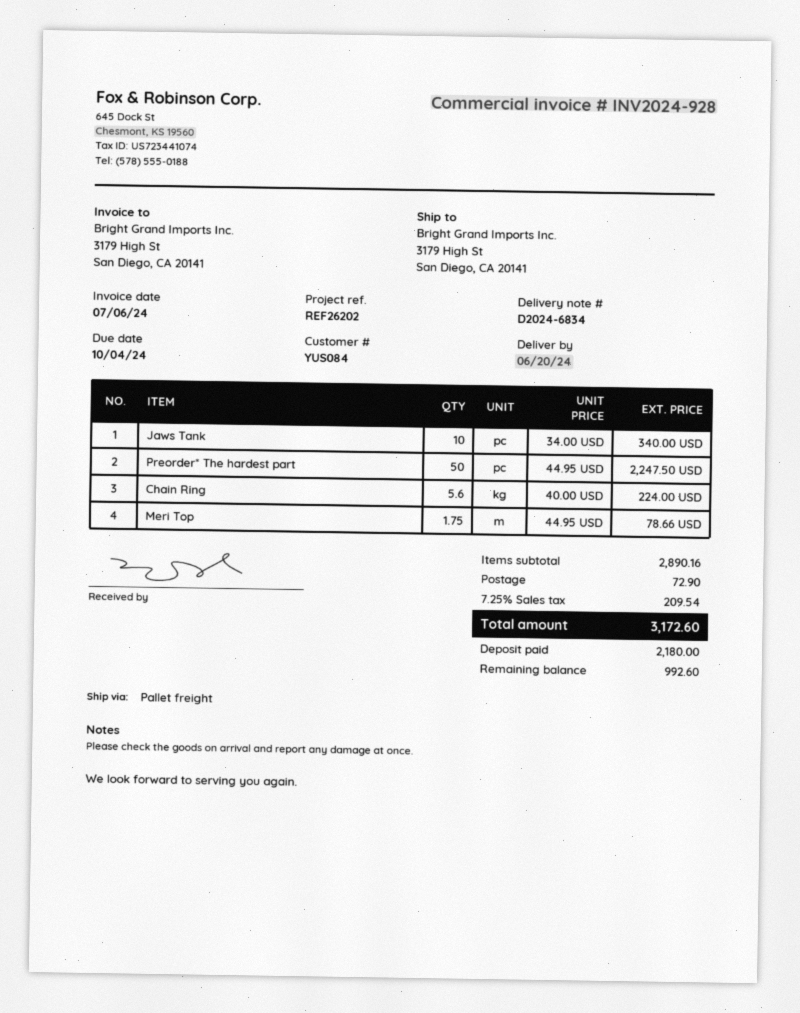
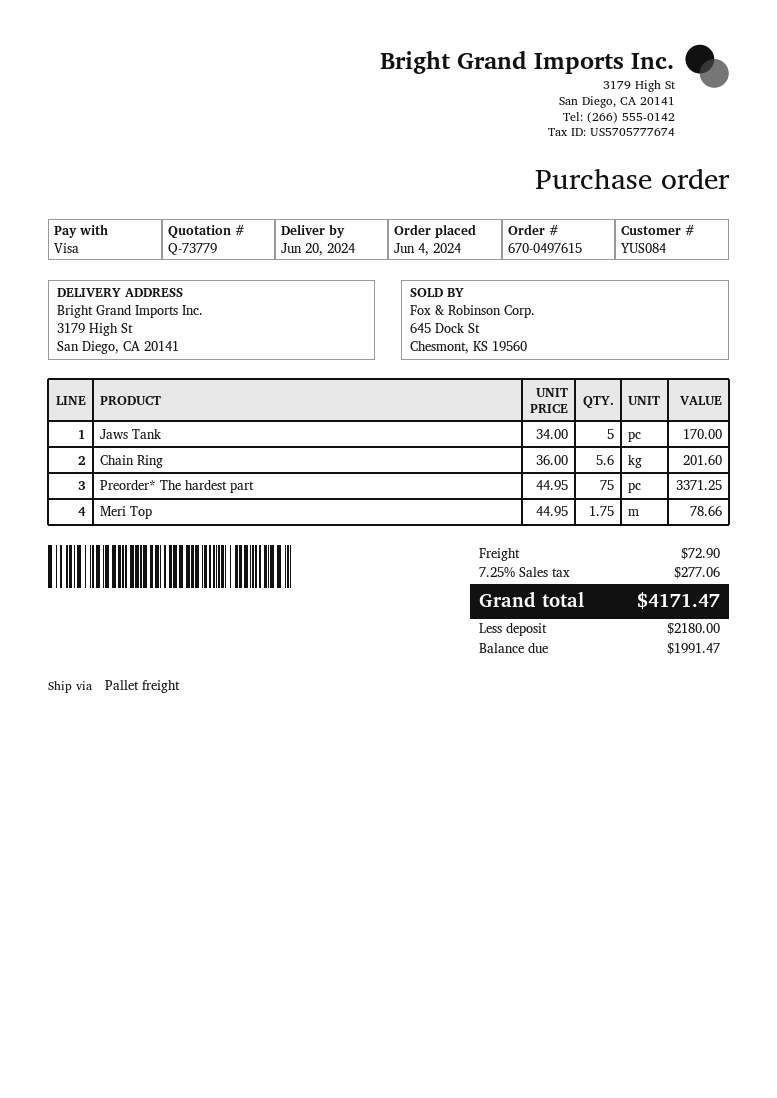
Jaws Tank: 10 x 34.00 = 340.00 -> 5 x 34.00 = 170.00
Preorder* The hardest part: 50 x 44.95 = 2247.50 -> 75 x 44.95 = 3371.25
Chain Ring: 5.6 x 40.00 = 224.00 -> 5.6 x 36.00 = 201.60
tax: 7.25% = 209.54 -> 7.25% = 277.06
total: 3172.60 -> 4171.47
balance: 992.60 -> 1991.47

